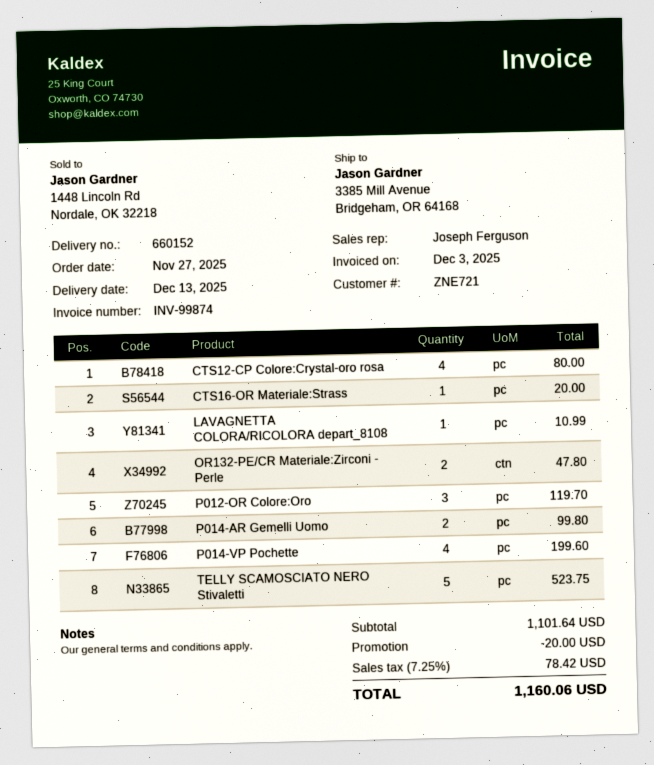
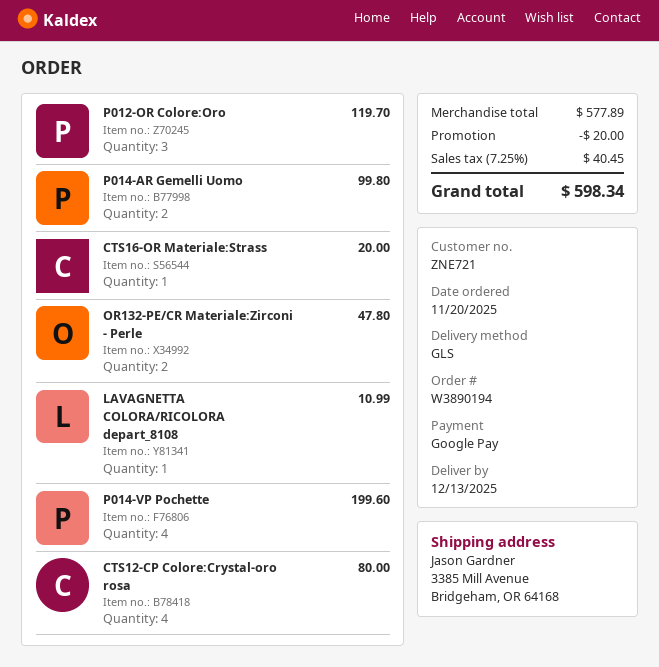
order date: 2025-11-27 -> 2025-11-20
TELLY SCAMOSCIATO NERO Stivaletti: 5 for 523.75 -> none
subtotal: 1101.64 -> 577.89
tax: 7.25% = 78.42 -> 7.25% = 40.45
total: 1160.06 -> 598.34

